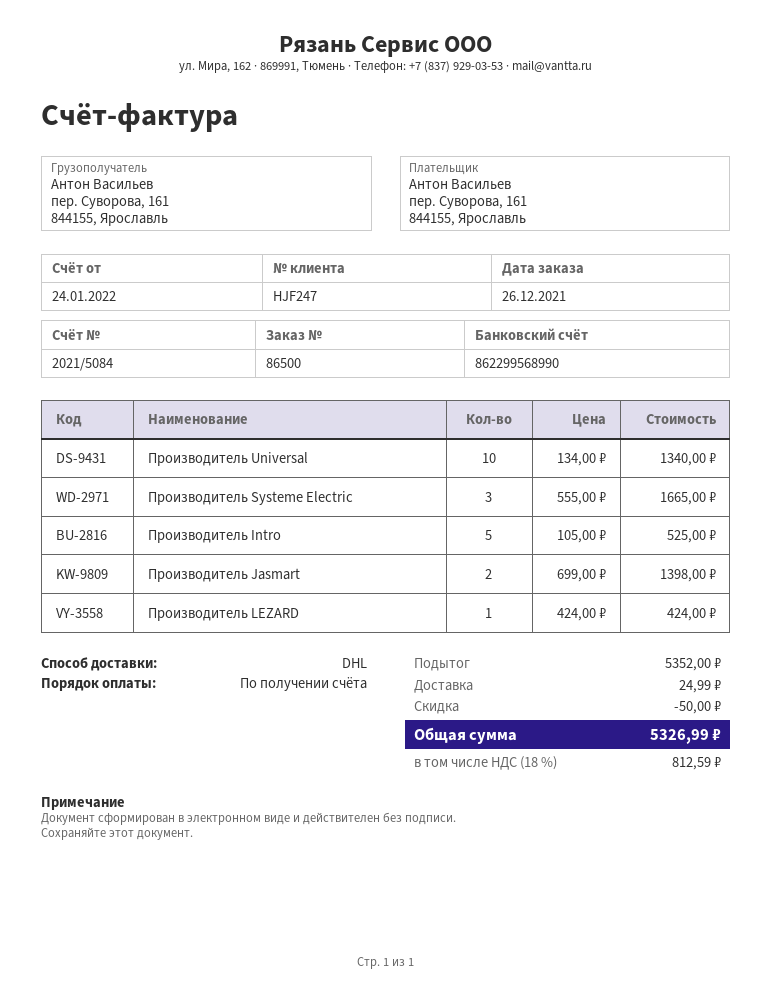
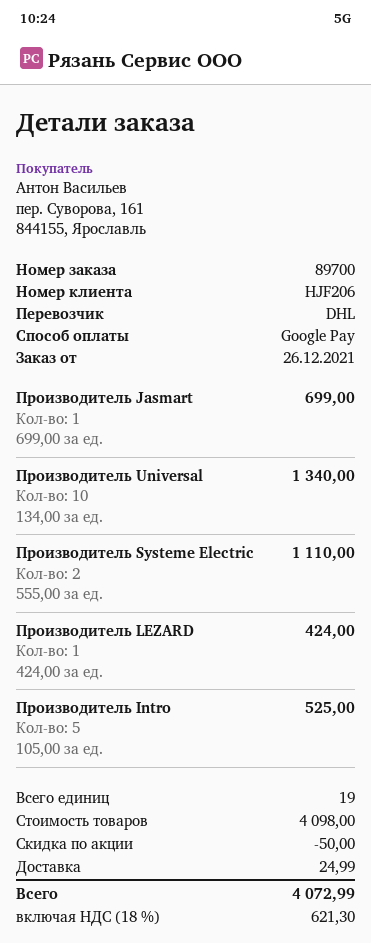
order number: 86500 -> 89700
customer number: HJF247 -> HJF206
Производитель Systeme Electric: 3 x 555.00 = 1665.00 -> 2 x 555.00 = 1110.00
Производитель Jasmart: 2 x 699.00 = 1398.00 -> 1 x 699.00 = 699.00
subtotal: 5352.00 -> 4098.00
tax: 18% = 812.59 -> 18% = 621.30
total: 5326.99 -> 4072.99

